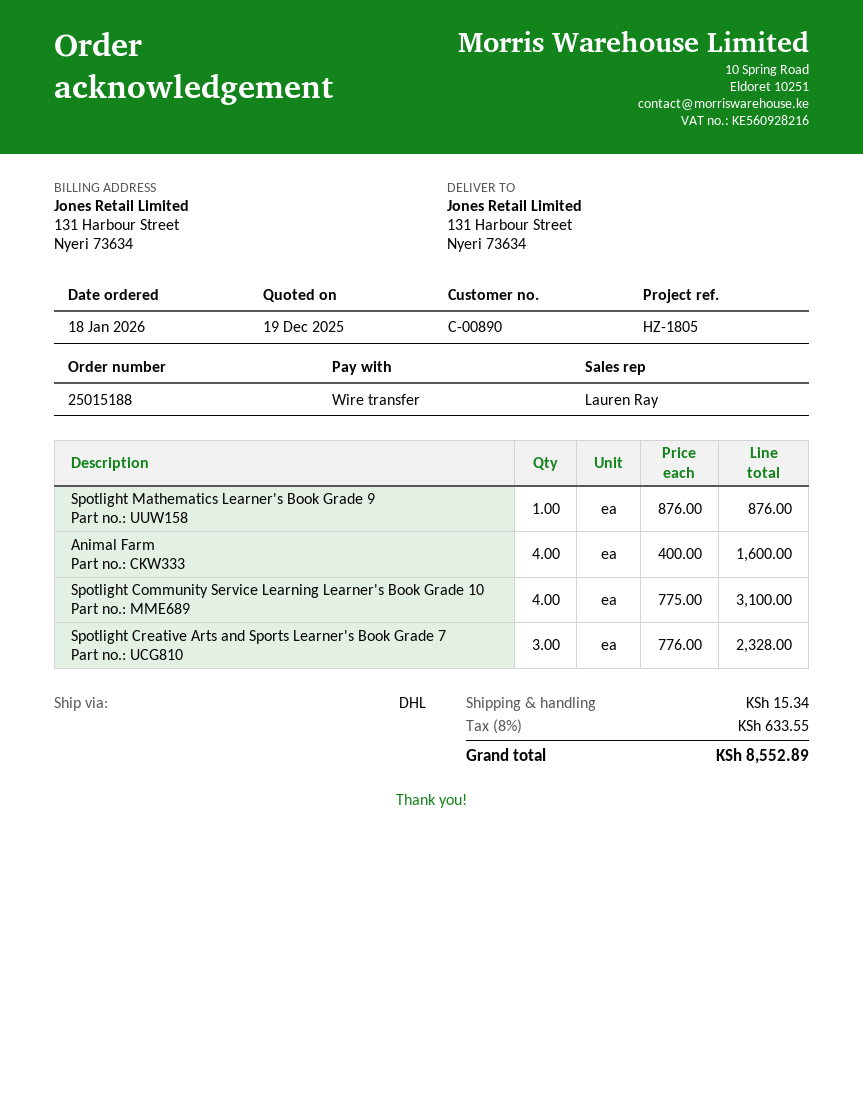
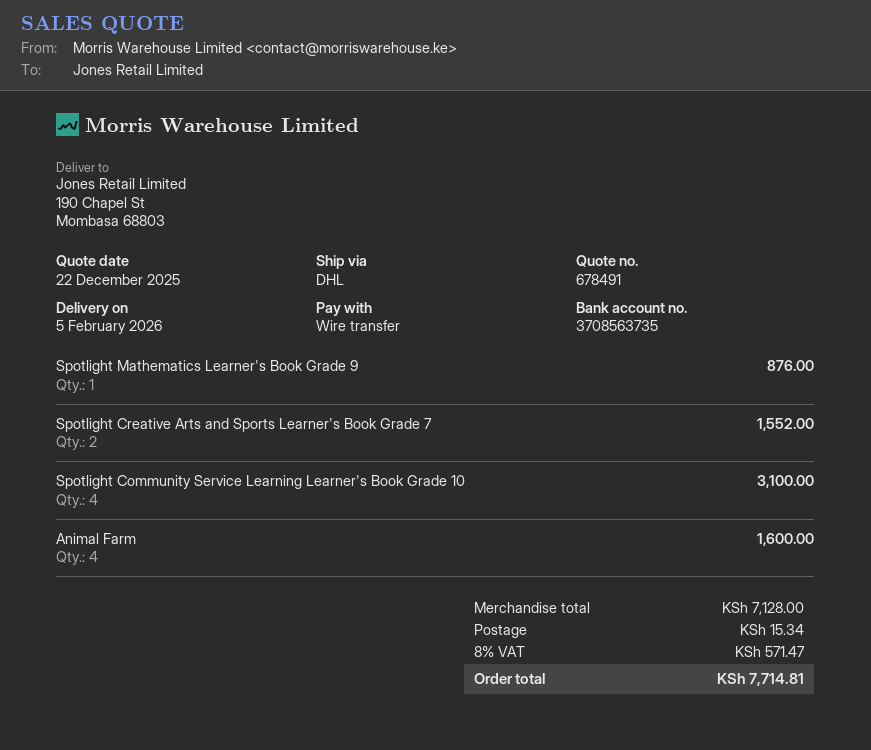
quote date: 2025-12-19 -> 2025-12-22
ship to: 131 Harbour Street, Nyeri 73634 -> 190 Chapel St, Mombasa 68803
Spotlight Creative Arts and Sports Learner's Book Grade 7: 3 for 2328.00 -> 2 for 1552.00
tax: 8% = 633.55 -> 8% = 571.47
total: 8552.89 -> 7714.81

